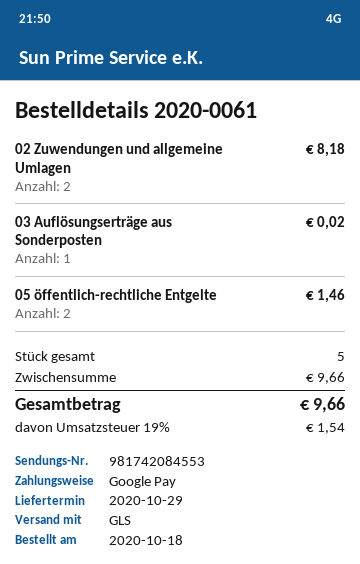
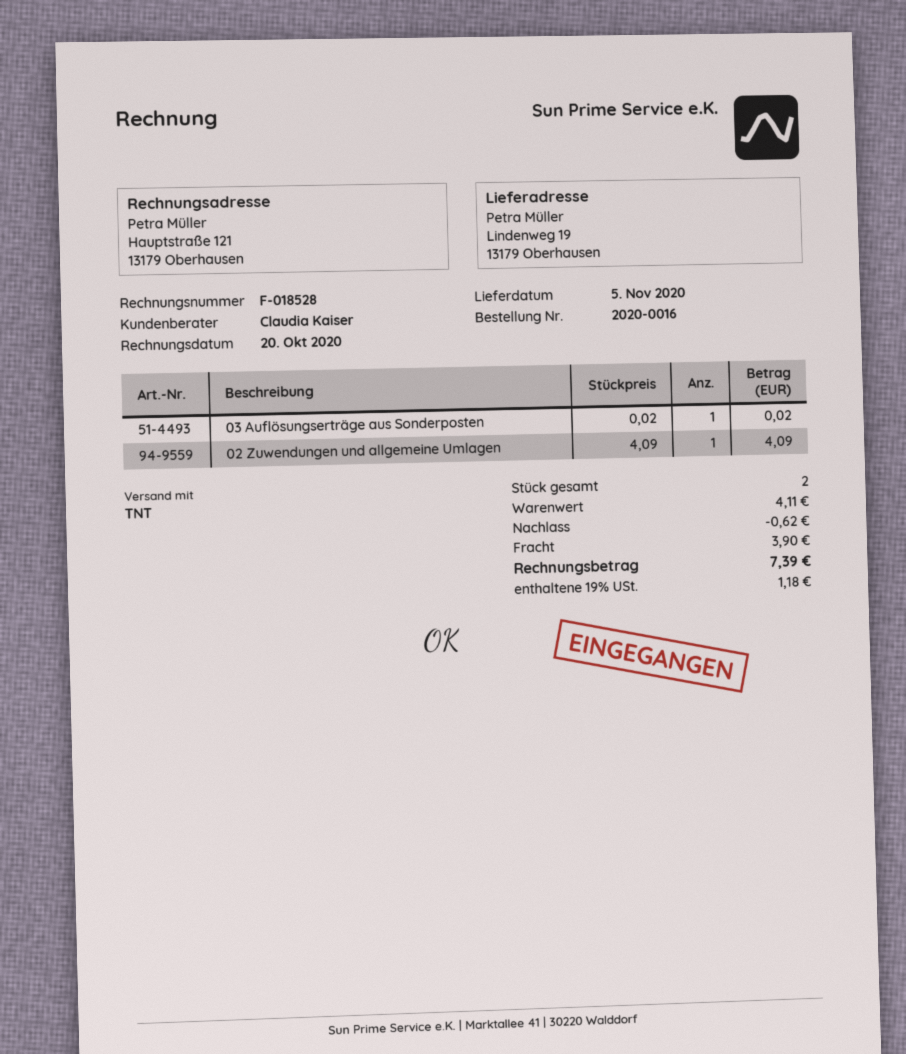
order number: 2020-0061 -> 2020-0016
delivery date: 2020-10-29 -> 2020-11-05
shipping method: GLS -> TNT
02 Zuwendungen und allgemeine Umlagen: 2 for 8.18 -> 1 for 4.09
05 öffentlich-rechtliche Entgelte: 2 for 1.46 -> none
total quantity: 5 -> 2
subtotal: 9.66 -> 4.11
discount: none -> 0.62
shipping: none -> 3.90
tax: 19% = 1.54 -> 19% = 1.18
total: 9.66 -> 7.39

